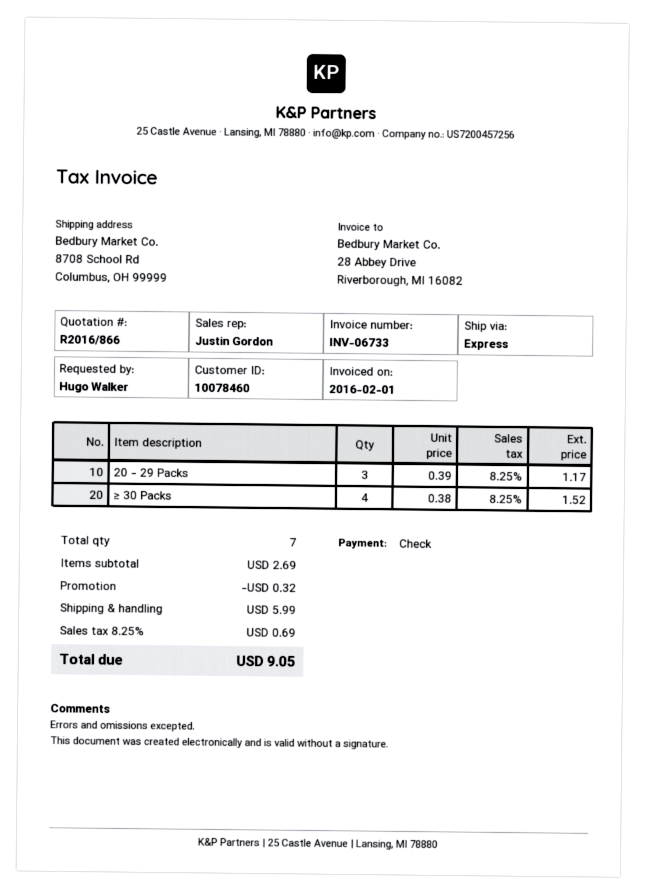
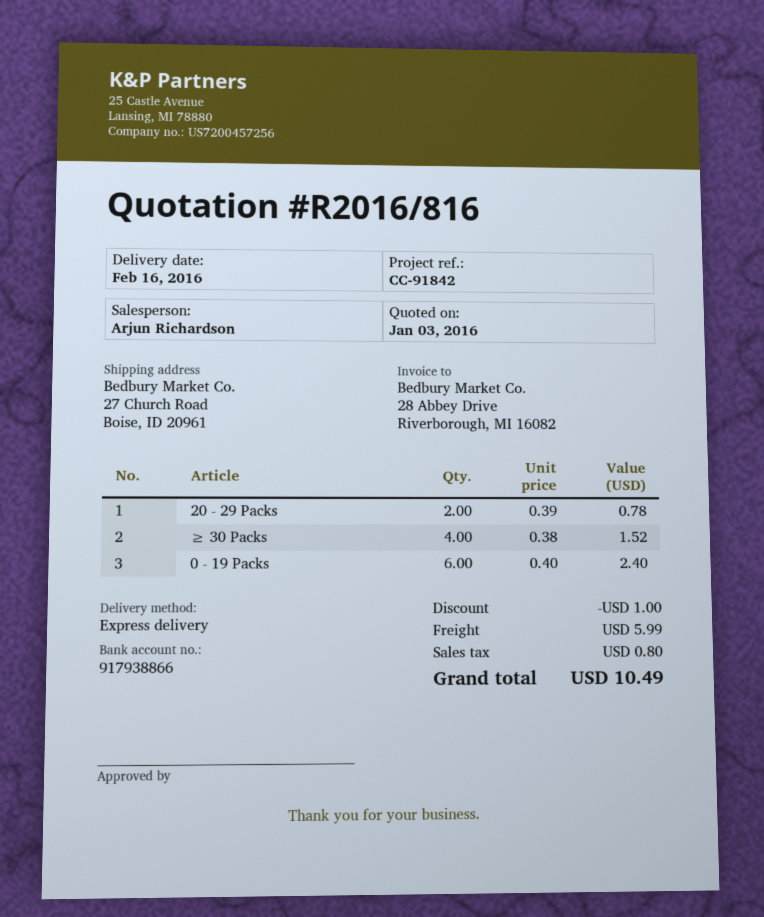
quote number: R2016/866 -> R2016/816
sales rep: Justin Gordon -> Arjun Richardson
ship to: 8708 School Rd, Columbus, OH 99999 -> 27 Church Road, Boise, ID 20961
20 - 29 Packs: 3 x 0.39 = 1.17 -> 2 x 0.39 = 0.78
0 - 19 Packs: none -> 6 x 0.40 = 2.40
discount: 0.32 -> 1.00
tax: 0.69 -> 0.80
total: 9.05 -> 10.49

